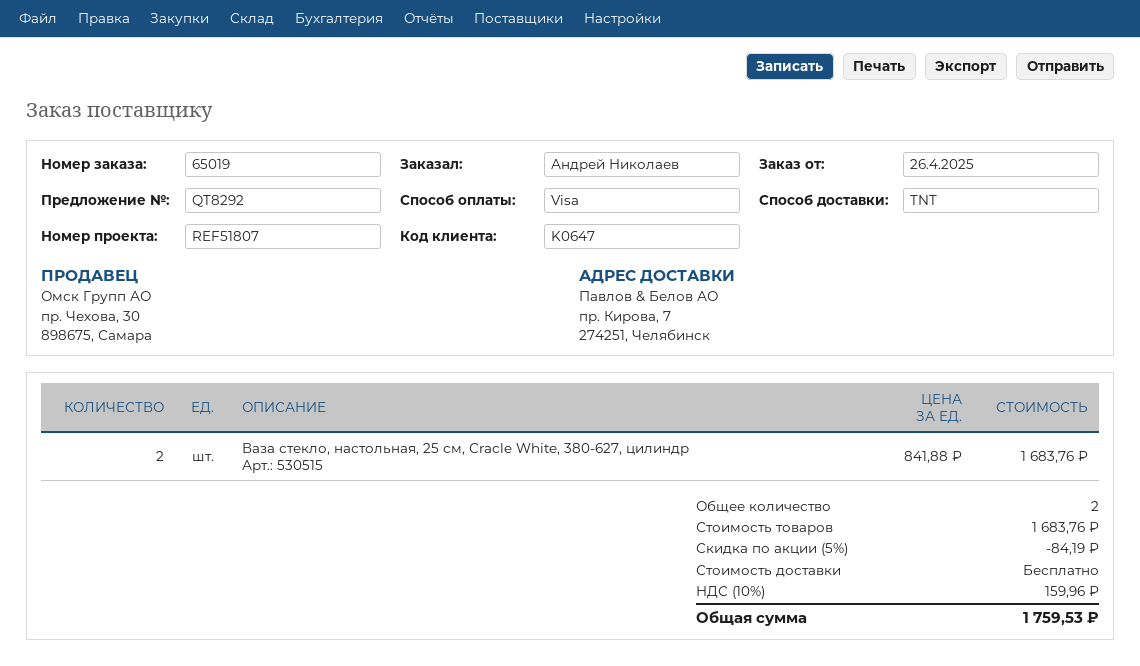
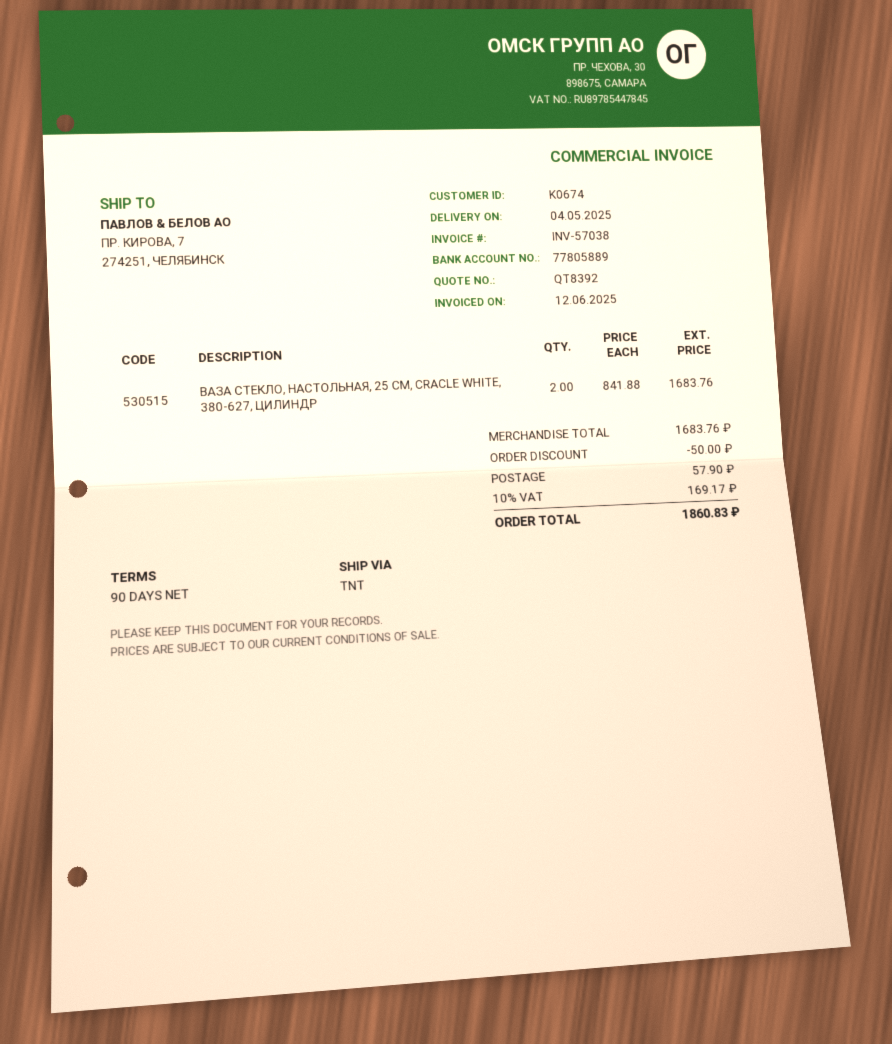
quote number: QT8292 -> QT8392
customer number: K0647 -> K0674
discount: 84.19 -> 50.00
shipping: 0.00 -> 57.90
tax: 10% = 159.96 -> 10% = 169.17
total: 1759.53 -> 1860.83

